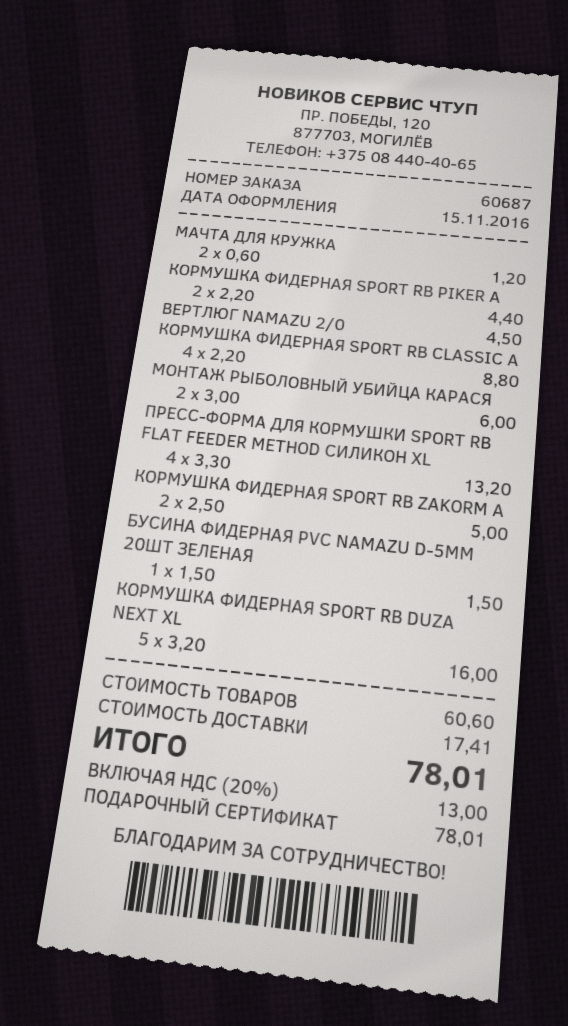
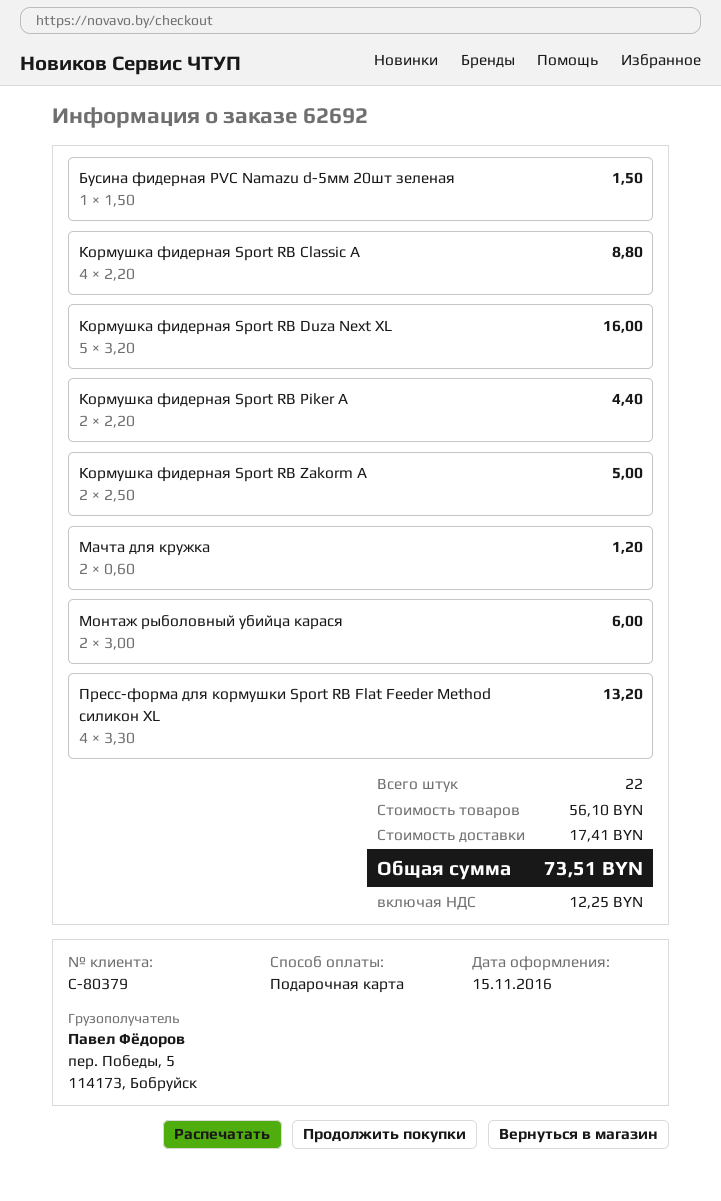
order number: 60687 -> 62692
ВЕРТЛЮГ NAMAZU 2/0: 1 x 4.50 = 4.50 -> none
subtotal: 60.60 -> 56.10
tax: 13.00 -> 12.25
total: 78.01 -> 73.51

